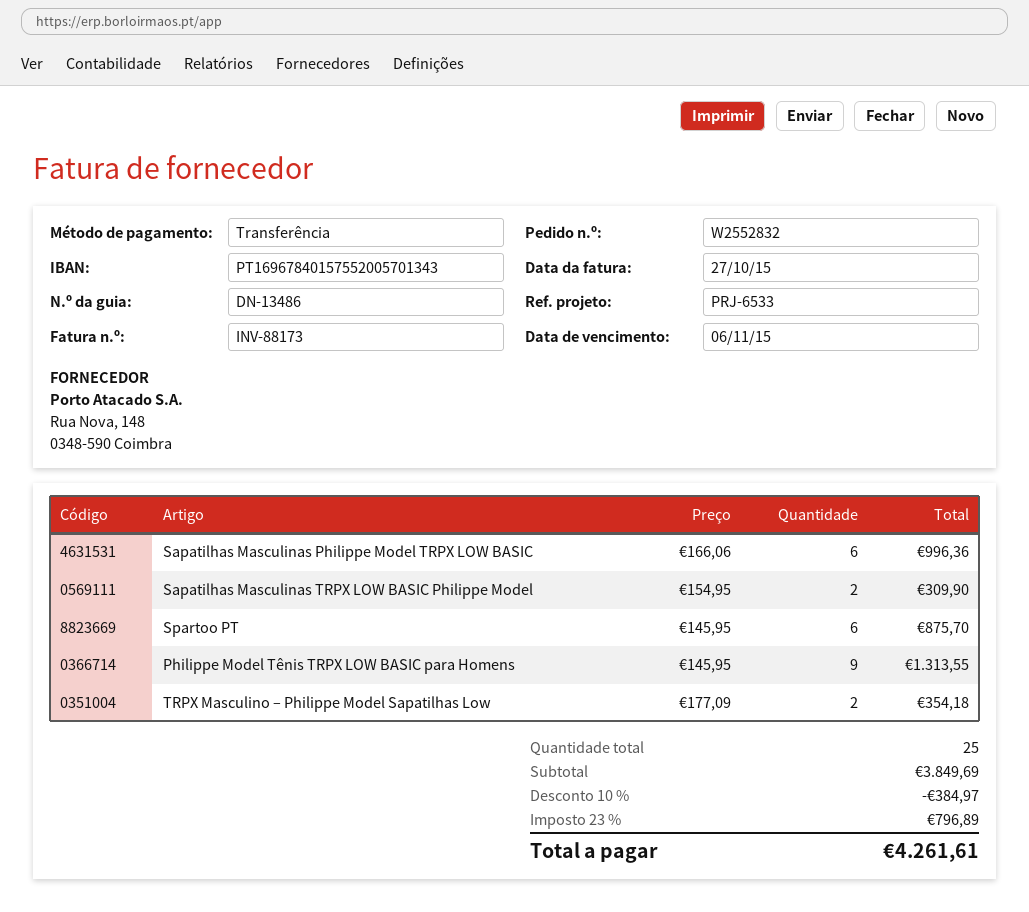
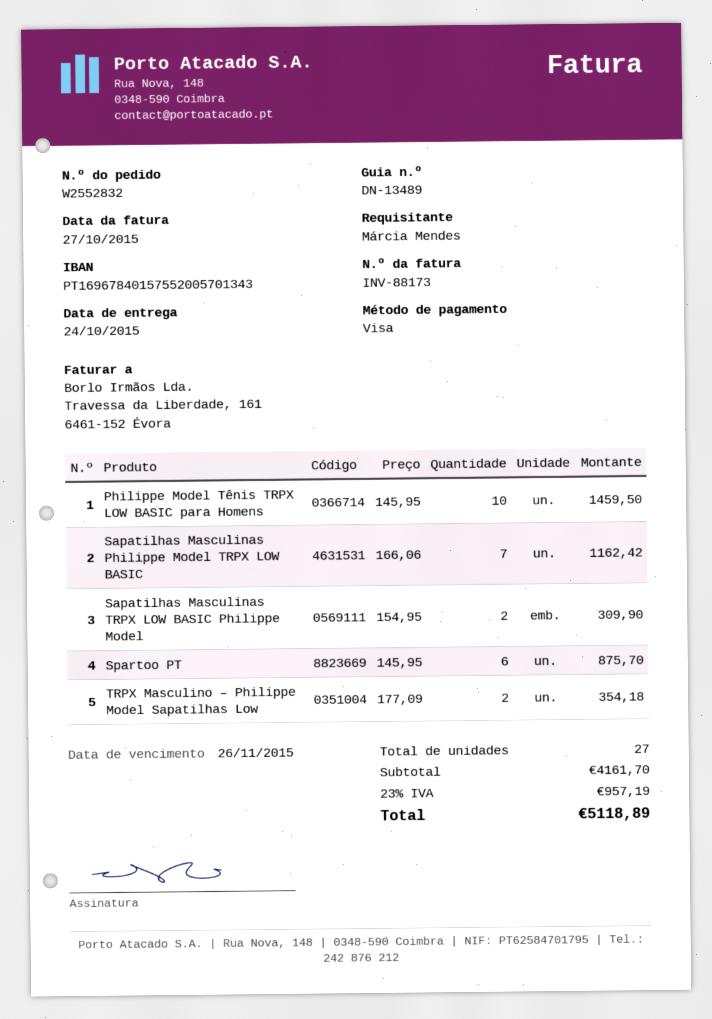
delivery note number: DN-13486 -> DN-13489
due date: 2015-11-06 -> 2015-11-26
payment method: bank transfer -> Visa
Sapatilhas Masculinas Philippe Model TRPX LOW BASIC: 6 x 166.06 = 996.36 -> 7 x 166.06 = 1162.42
Philippe Model Tênis TRPX LOW BASIC para Homens: 9 x 145.95 = 1313.55 -> 10 x 145.95 = 1459.50
total quantity: 25 -> 27
subtotal: 3849.69 -> 4161.70
discount: 10% = 384.97 -> none
tax: 23% = 796.89 -> 23% = 957.19
total: 4261.61 -> 5118.89

